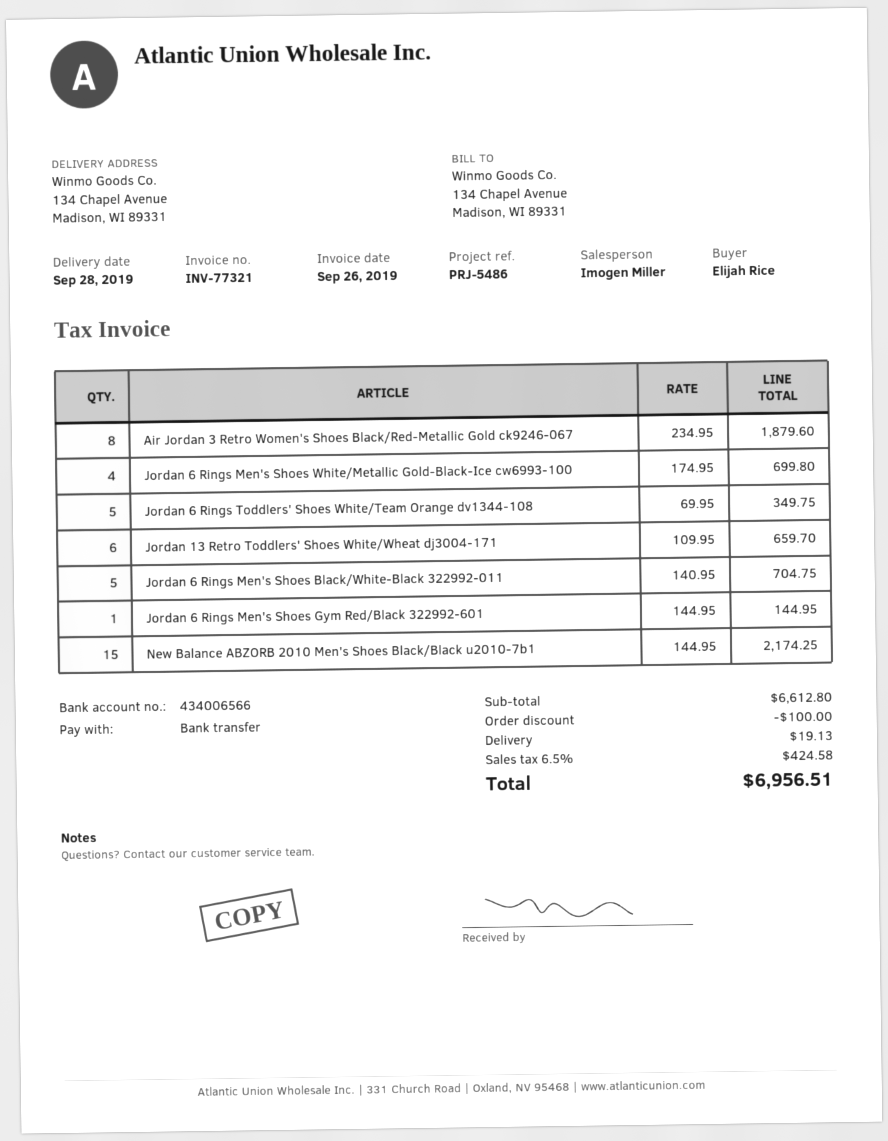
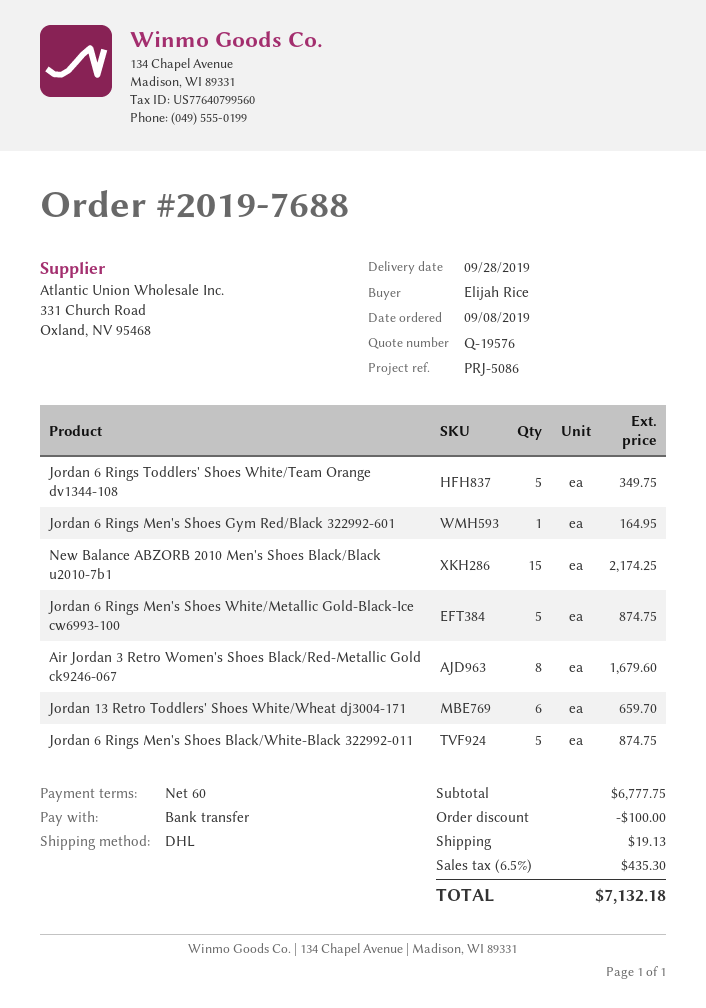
reference: PRJ-5486 -> PRJ-5086
Air Jordan 3 Retro Women's Shoes Black/Red-Metallic Gold ck9246-067: 8 for 1879.60 -> 8 for 1679.60
Jordan 6 Rings Men's Shoes White/Metallic Gold-Black-Ice cw6993-100: 4 for 699.80 -> 5 for 874.75
Jordan 6 Rings Men's Shoes Black/White-Black 322992-011: 5 for 704.75 -> 5 for 874.75
Jordan 6 Rings Men's Shoes Gym Red/Black 322992-601: 1 for 144.95 -> 1 for 164.95
subtotal: 6612.80 -> 6777.75
tax: 6.5% = 424.58 -> 6.5% = 435.30
total: 6956.51 -> 7132.18

